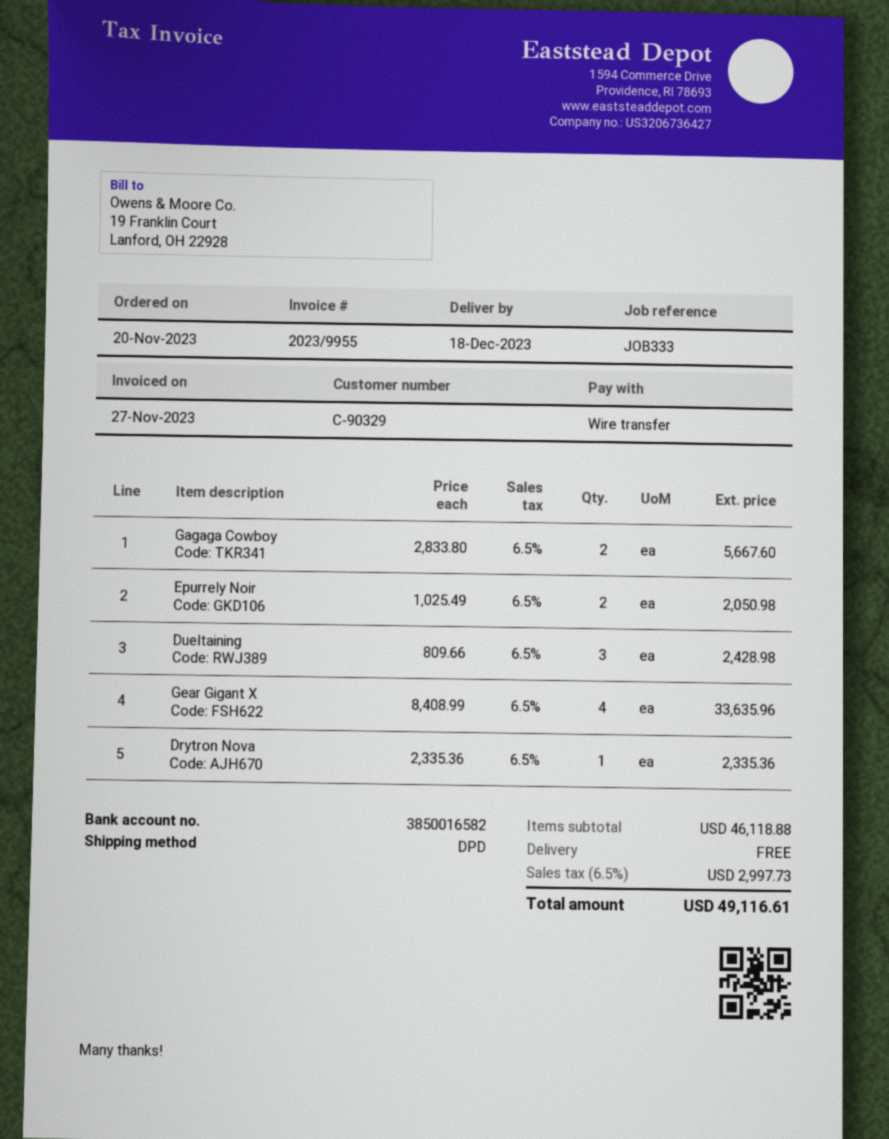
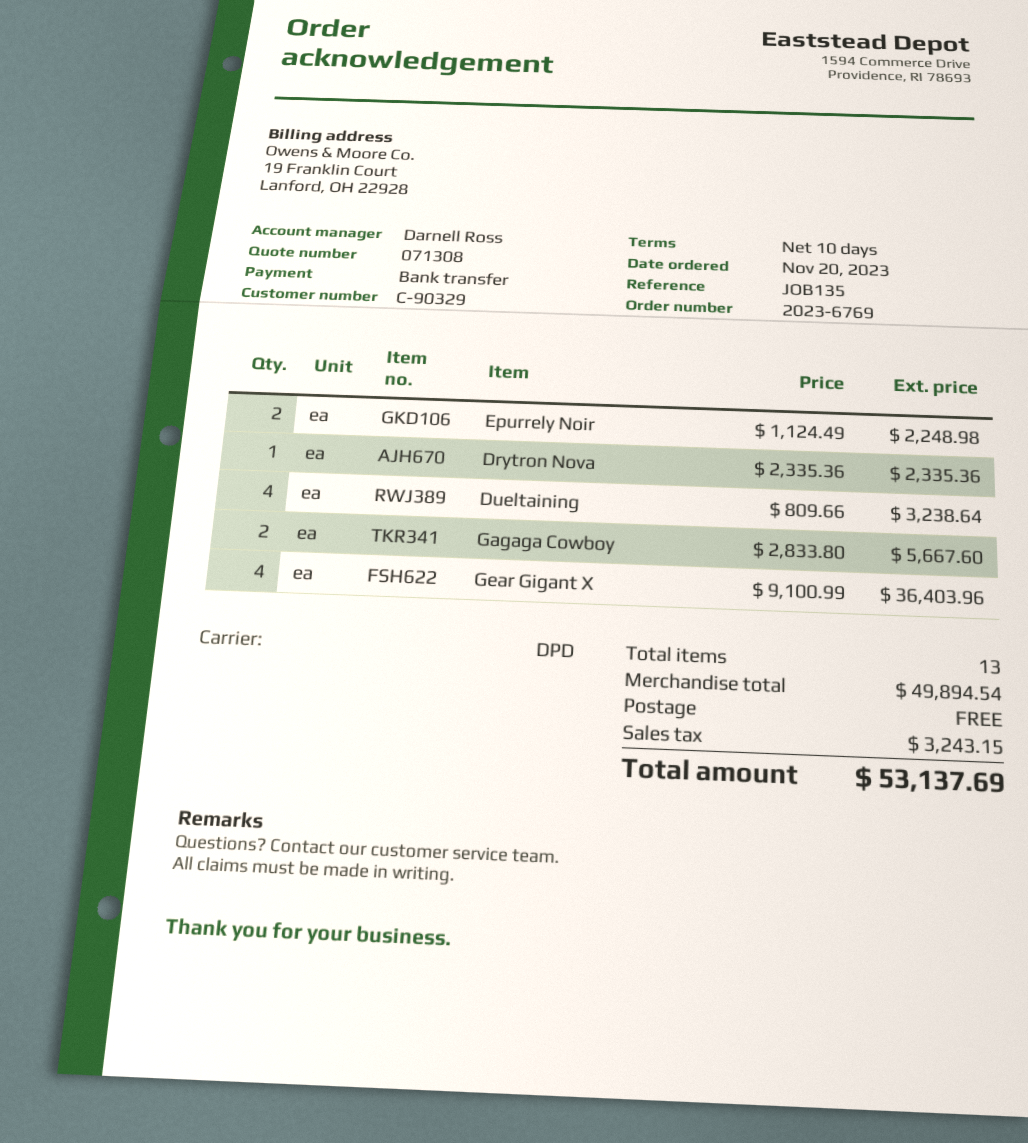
reference: JOB333 -> JOB135
Epurrely Noir: 2 x 1025.49 = 2050.98 -> 2 x 1124.49 = 2248.98
Dueltaining: 3 x 809.66 = 2428.98 -> 4 x 809.66 = 3238.64
Gear Gigant X: 4 x 8408.99 = 33635.96 -> 4 x 9100.99 = 36403.96
subtotal: 46118.88 -> 49894.54
tax: 2997.73 -> 3243.15
total: 49116.61 -> 53137.69

